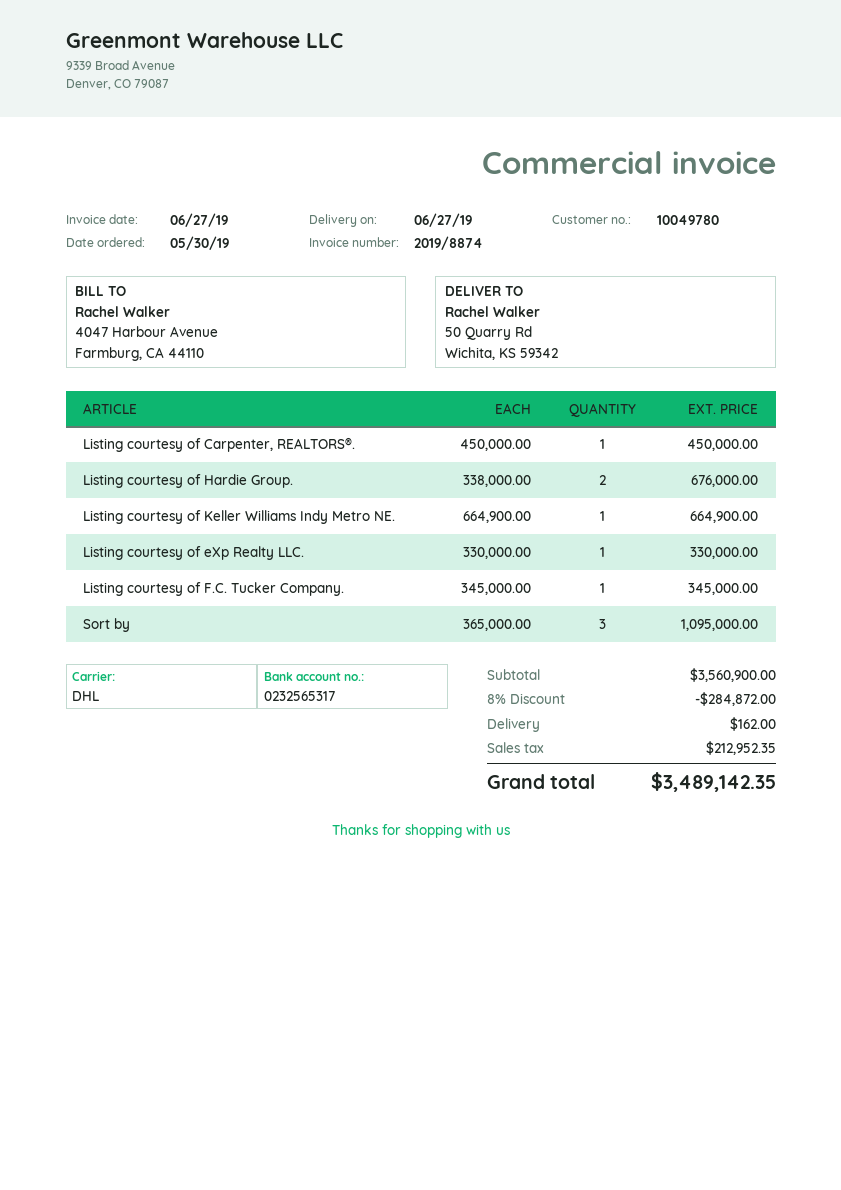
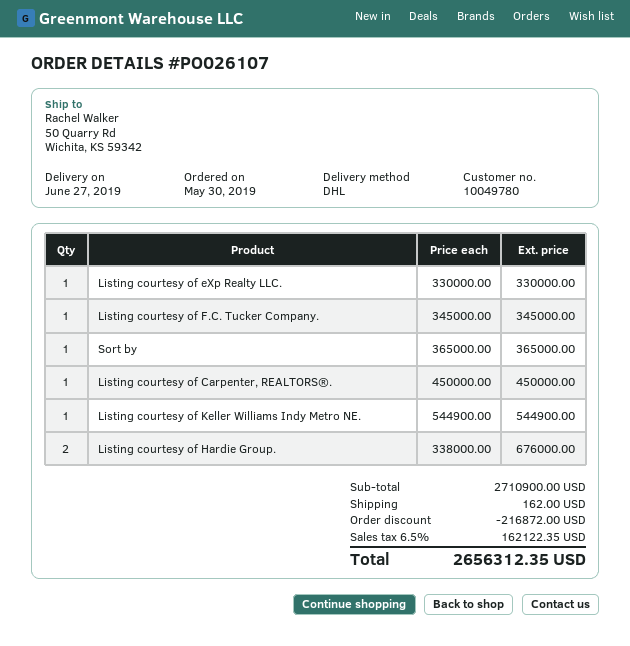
Listing courtesy of Keller Williams Indy Metro NE.: 1 x 664900.00 = 664900.00 -> 1 x 544900.00 = 544900.00
Sort by: 3 x 365000.00 = 1095000.00 -> 1 x 365000.00 = 365000.00
subtotal: 3560900.00 -> 2710900.00
discount: 284872.00 -> 216872.00
tax: 212952.35 -> 162122.35
total: 3489142.35 -> 2656312.35

